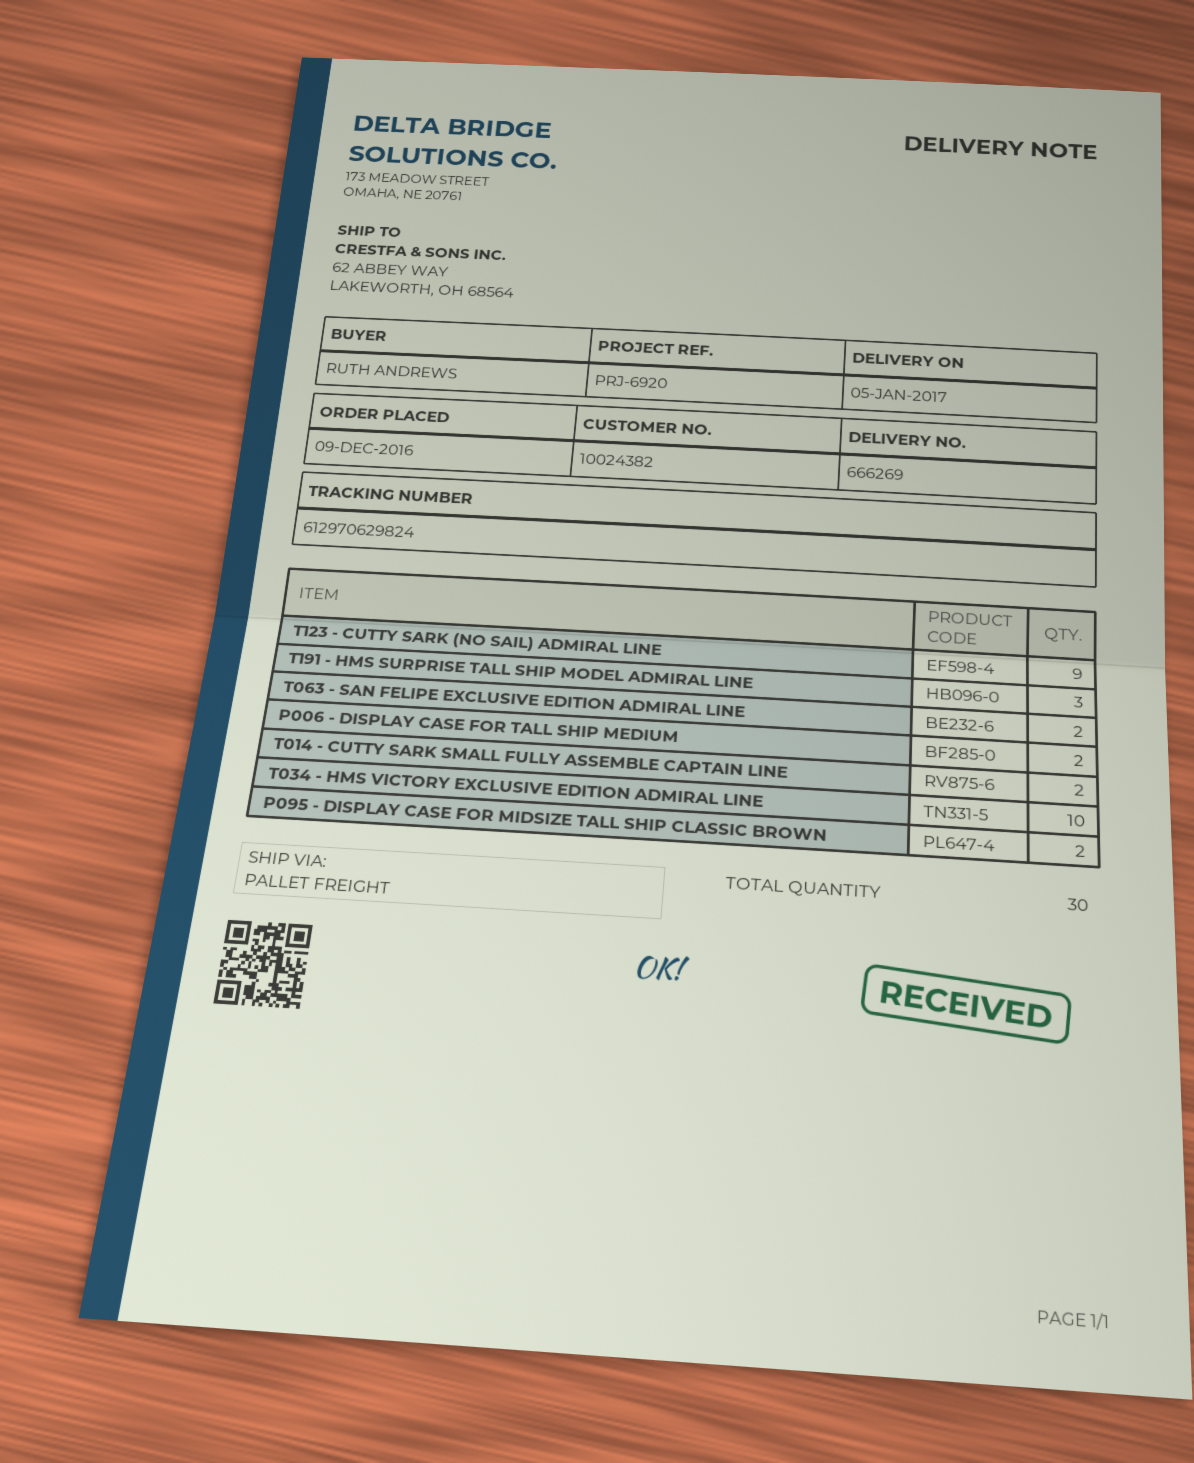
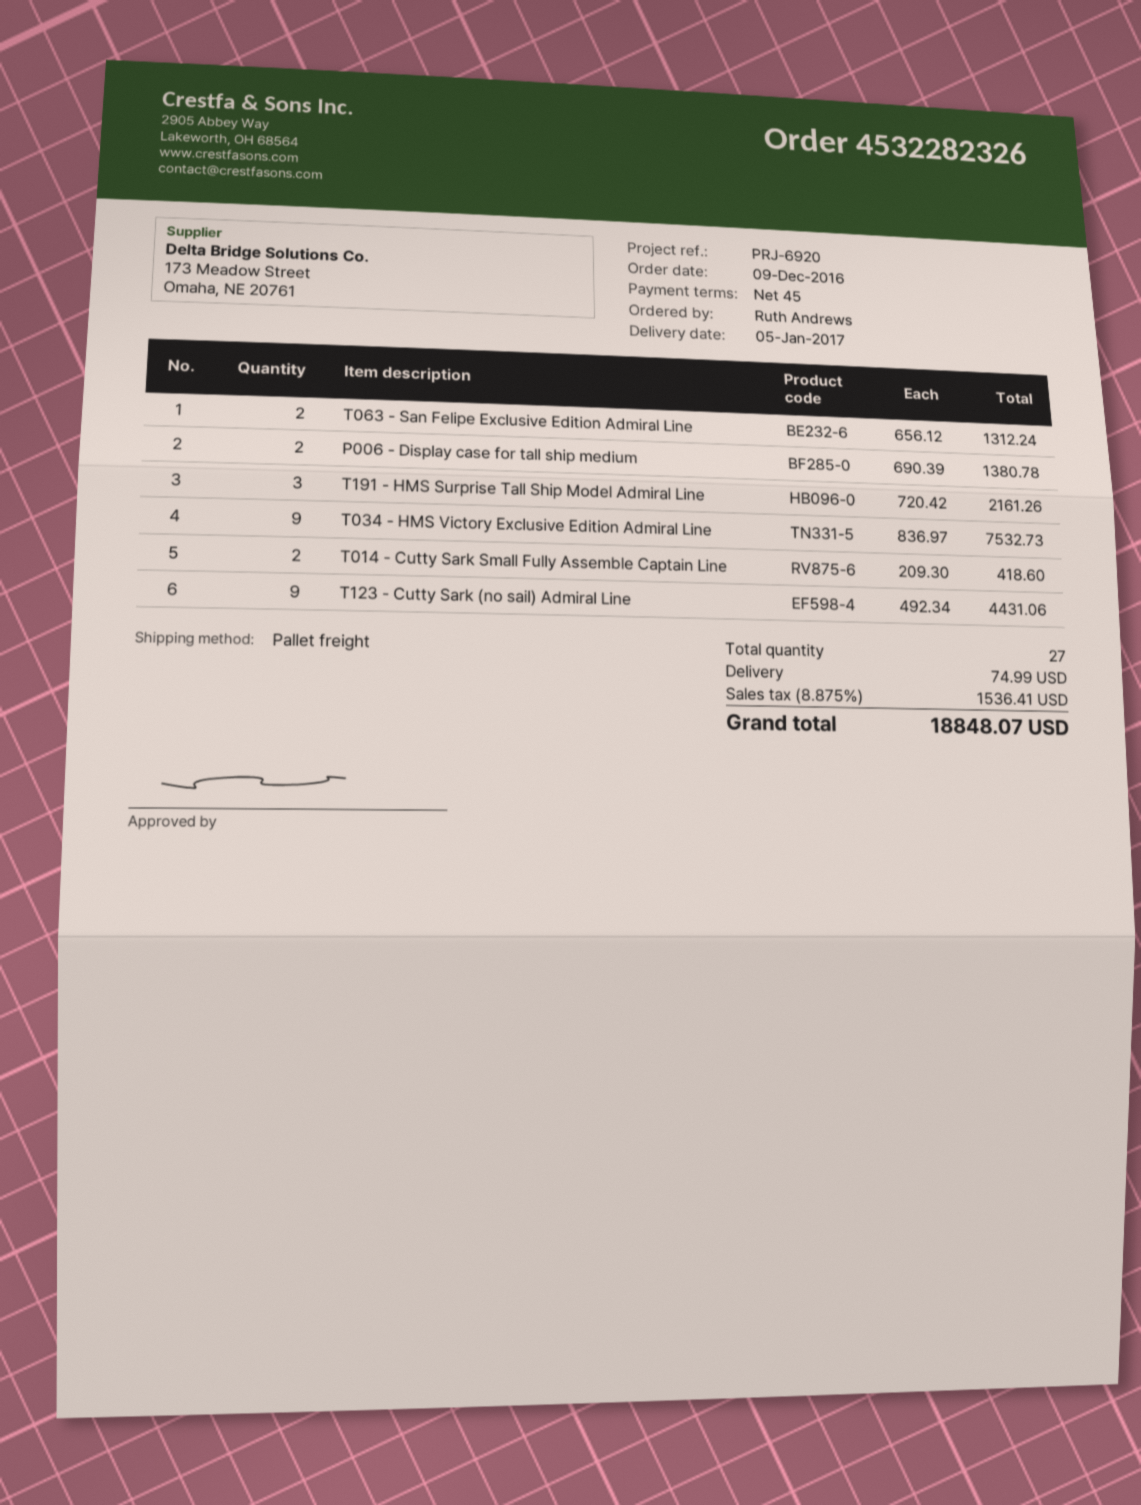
T034 - HMS VICTORY EXCLUSIVE EDITION ADMIRAL LINE: 10 -> 9
P095 - DISPLAY CASE FOR MIDSIZE TALL SHIP CLASSIC BROWN: 2 -> none
total quantity: 30 -> 27

